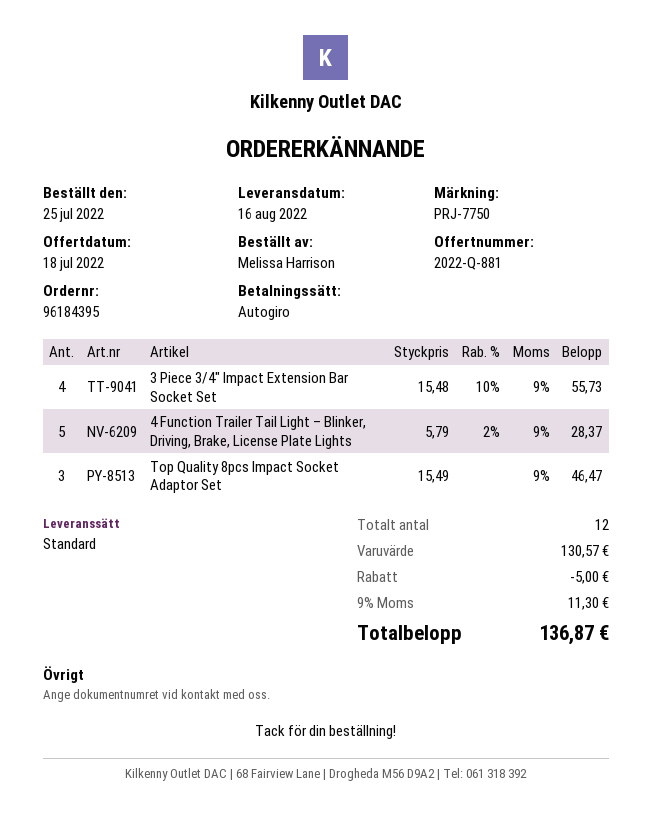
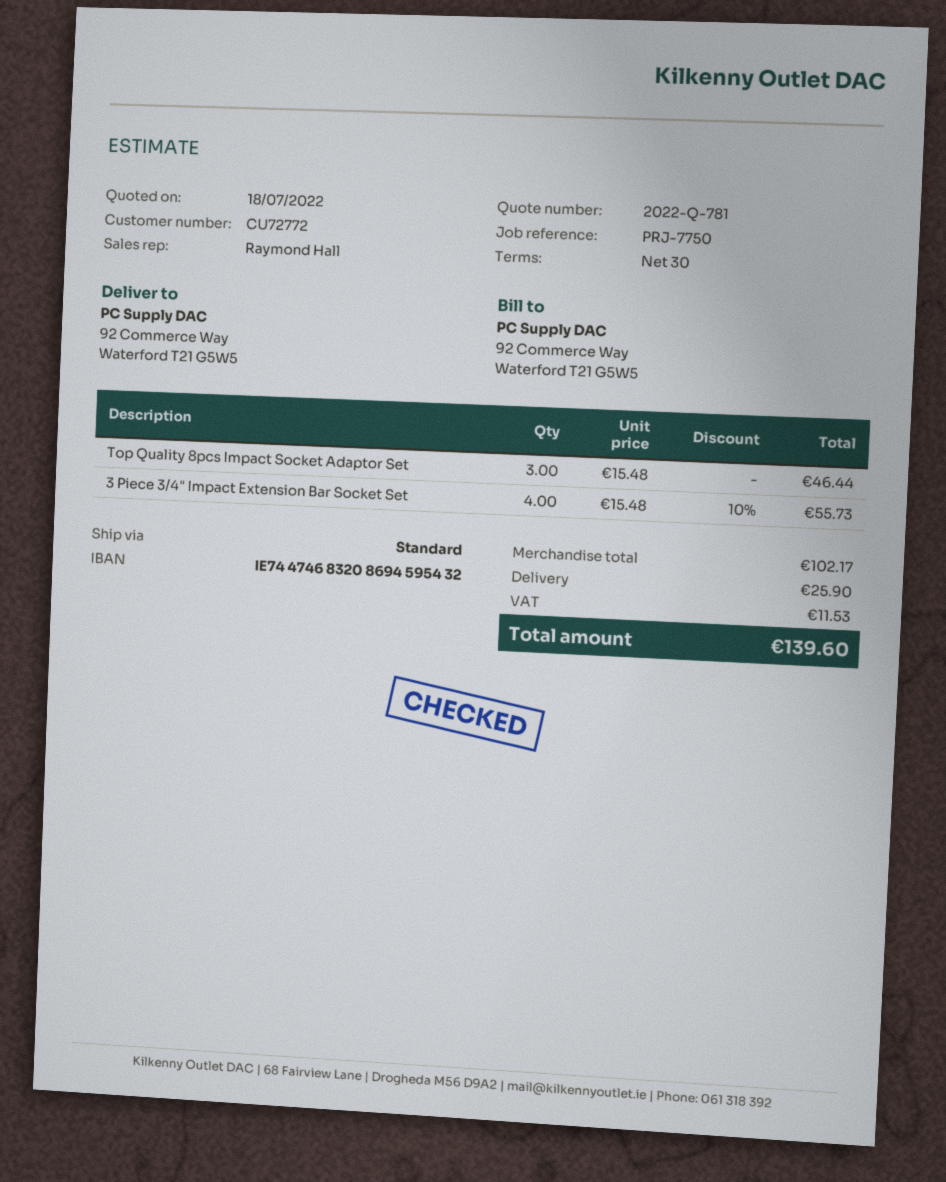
quote number: 2022-Q-881 -> 2022-Q-781
4 Function Trailer Tail Light – Blinker, Driving, Brake, License Plate Lights: 5 x 5.79 - 2% = 28.37 -> none
Top Quality 8pcs Impact Socket Adaptor Set: 3 x 15.49 = 46.47 -> 3 x 15.48 = 46.44
subtotal: 130.57 -> 102.17
discount: 5.00 -> none
shipping: none -> 25.90
tax: 11.30 -> 11.53
total: 136.87 -> 139.60

